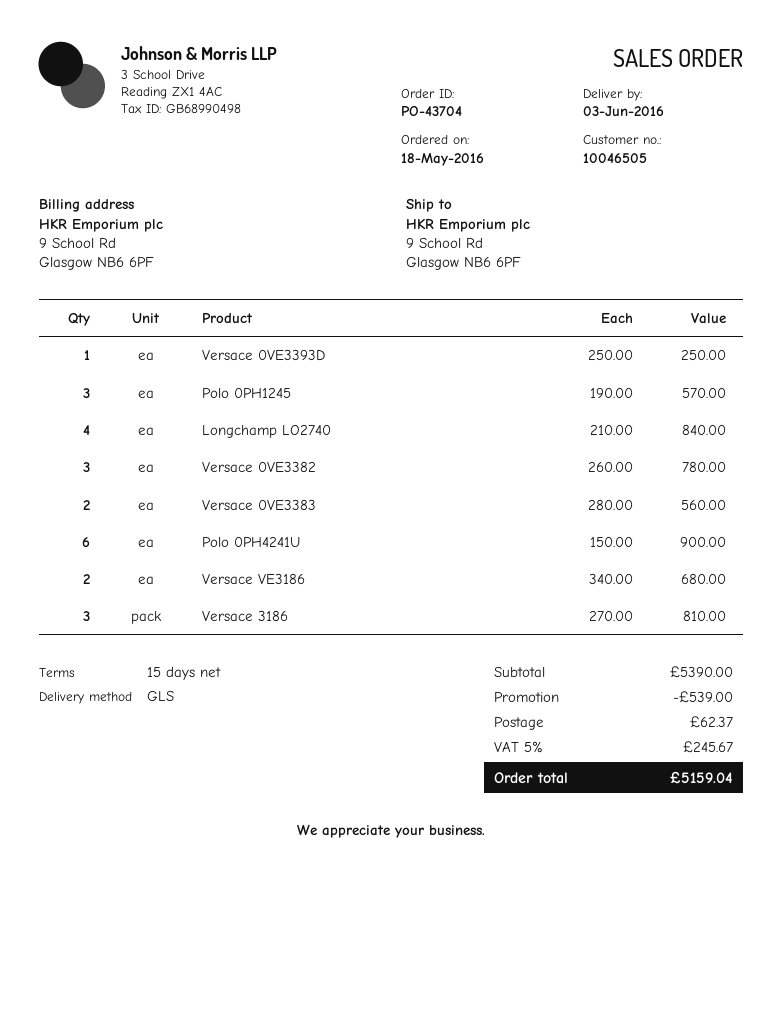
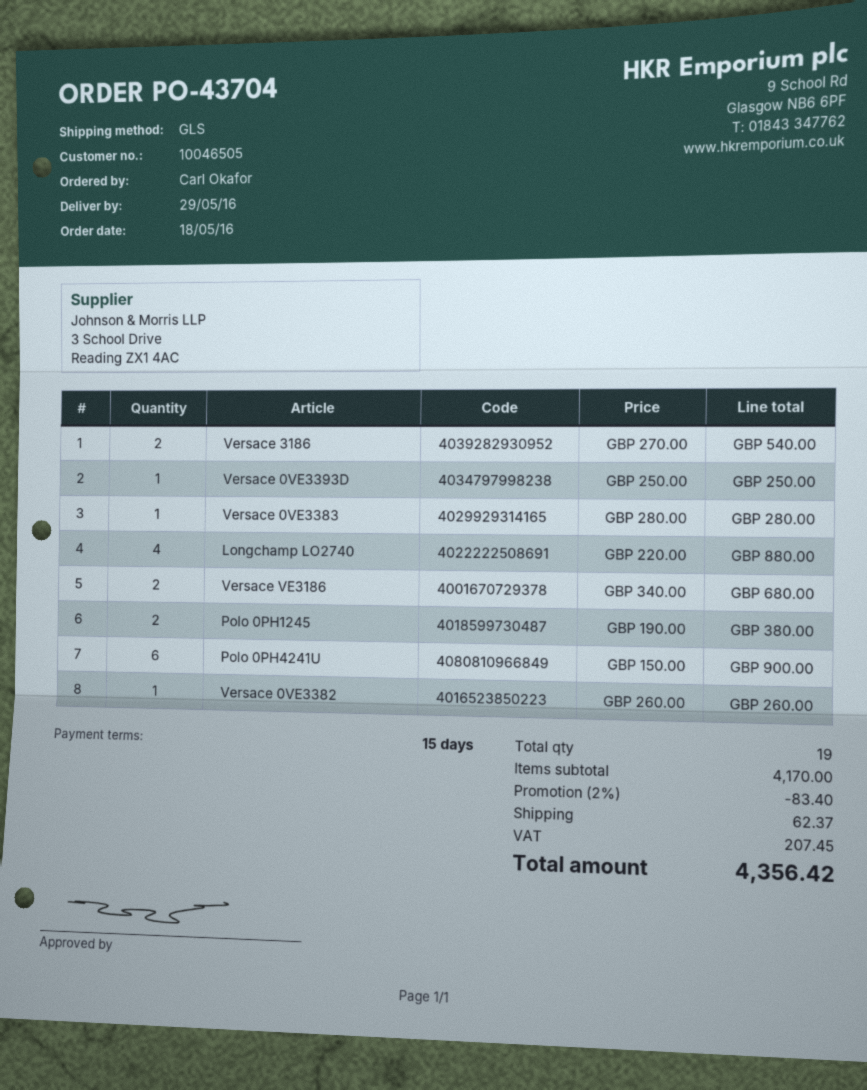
delivery date: 2016-06-03 -> 2016-05-29
Polo 0PH1245: 3 x 190.00 = 570.00 -> 2 x 190.00 = 380.00
Longchamp LO2740: 4 x 210.00 = 840.00 -> 4 x 220.00 = 880.00
Versace 0VE3382: 3 x 260.00 = 780.00 -> 1 x 260.00 = 260.00
Versace 0VE3383: 2 x 280.00 = 560.00 -> 1 x 280.00 = 280.00
Versace 3186: 3 x 270.00 = 810.00 -> 2 x 270.00 = 540.00
subtotal: 5390.00 -> 4170.00
discount: 539.00 -> 83.40
tax: 245.67 -> 207.45
total: 5159.04 -> 4356.42

